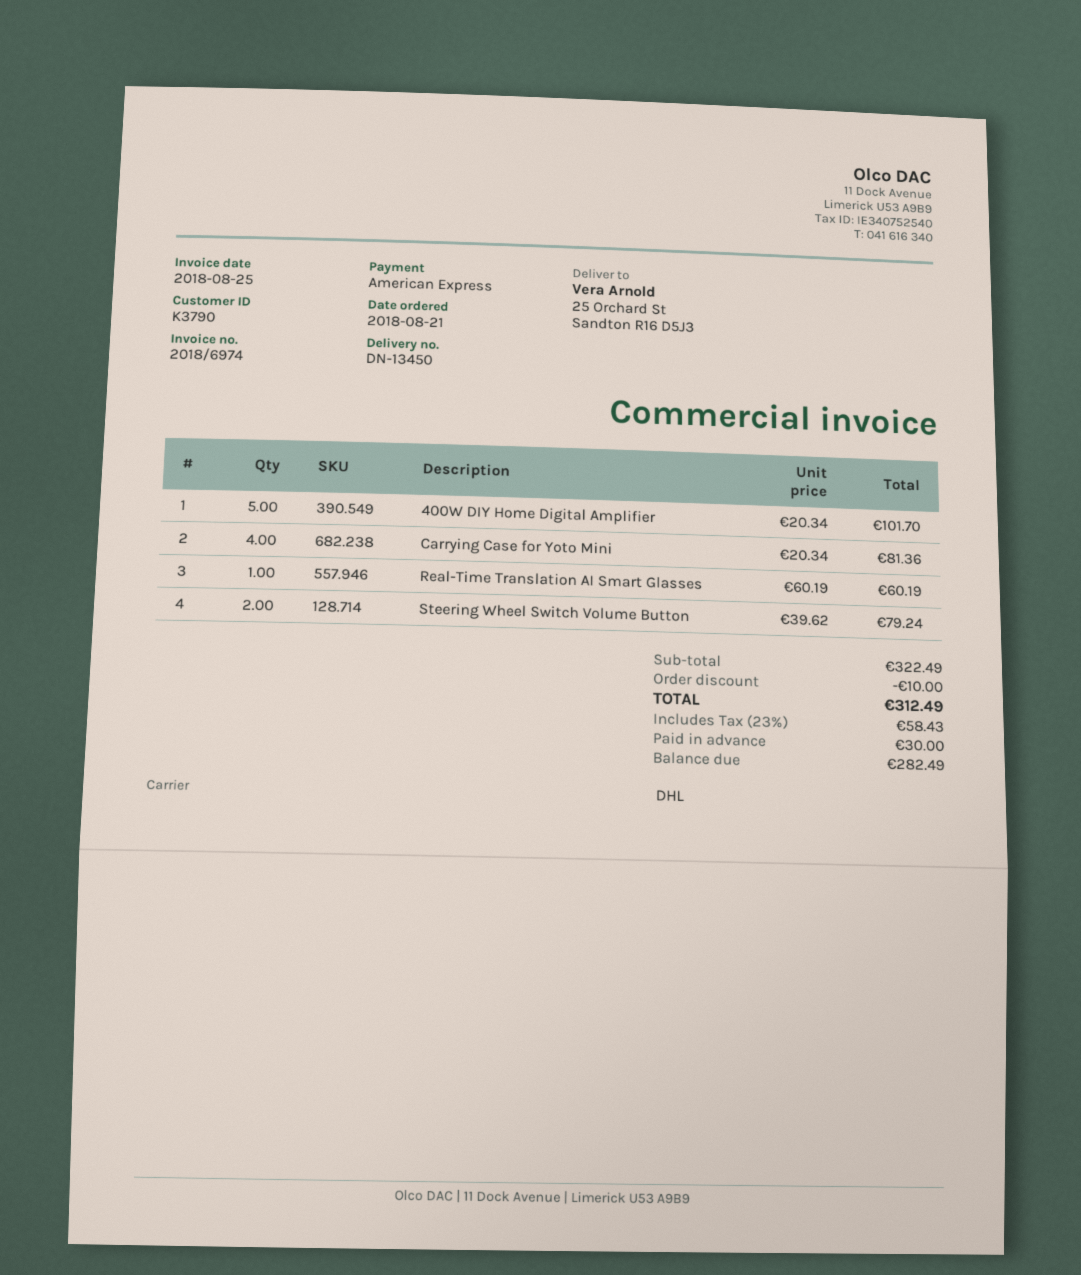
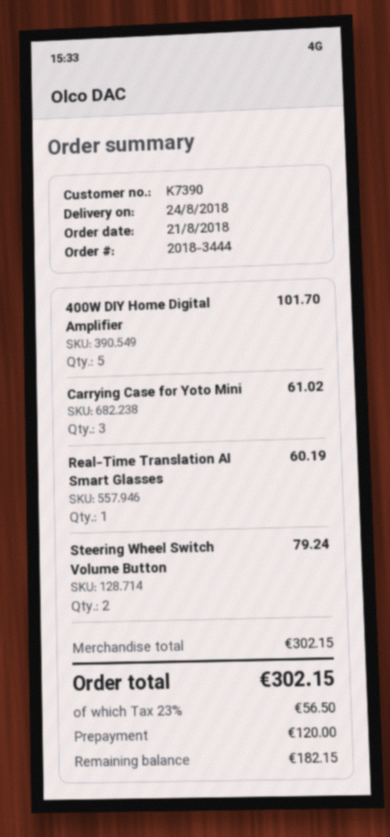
customer number: K3790 -> K7390
Carrying Case for Yoto Mini: 4 for 81.36 -> 3 for 61.02
subtotal: 322.49 -> 302.15
discount: 10.00 -> none
tax: 23% = 58.43 -> 23% = 56.50
total: 312.49 -> 302.15
deposit: 30.00 -> 120.00
balance: 282.49 -> 182.15

